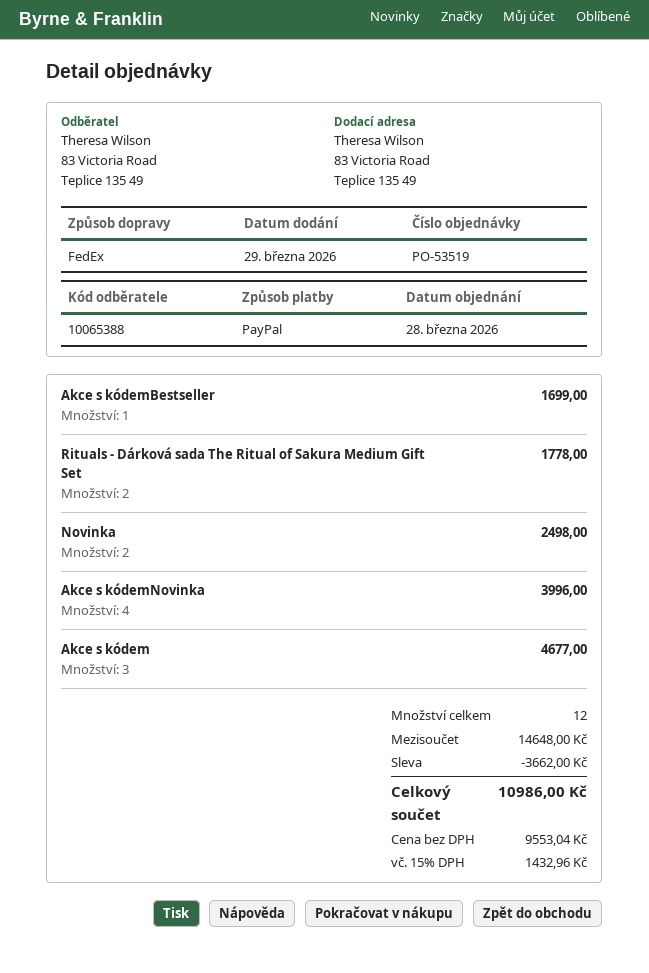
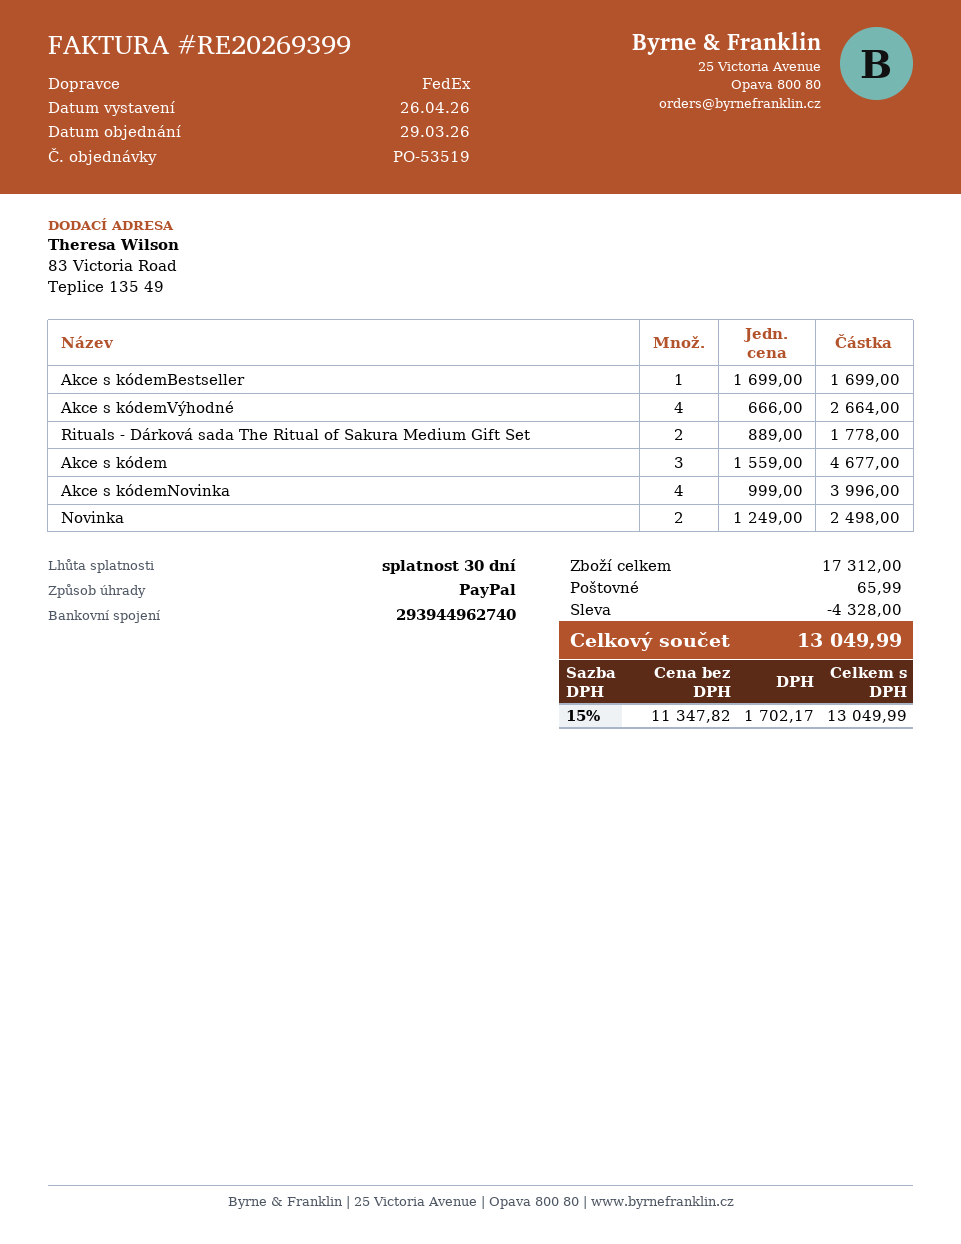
order date: 2026-03-28 -> 2026-03-29
Akce s kódemVýhodné: none -> 4 for 2664.00
subtotal: 14648.00 -> 17312.00
discount: 3662.00 -> 4328.00
shipping: none -> 65.99
net: 9553.04 -> 11347.82
tax: 15% = 1432.96 -> 15% = 1702.17
total: 10986.00 -> 13049.99

